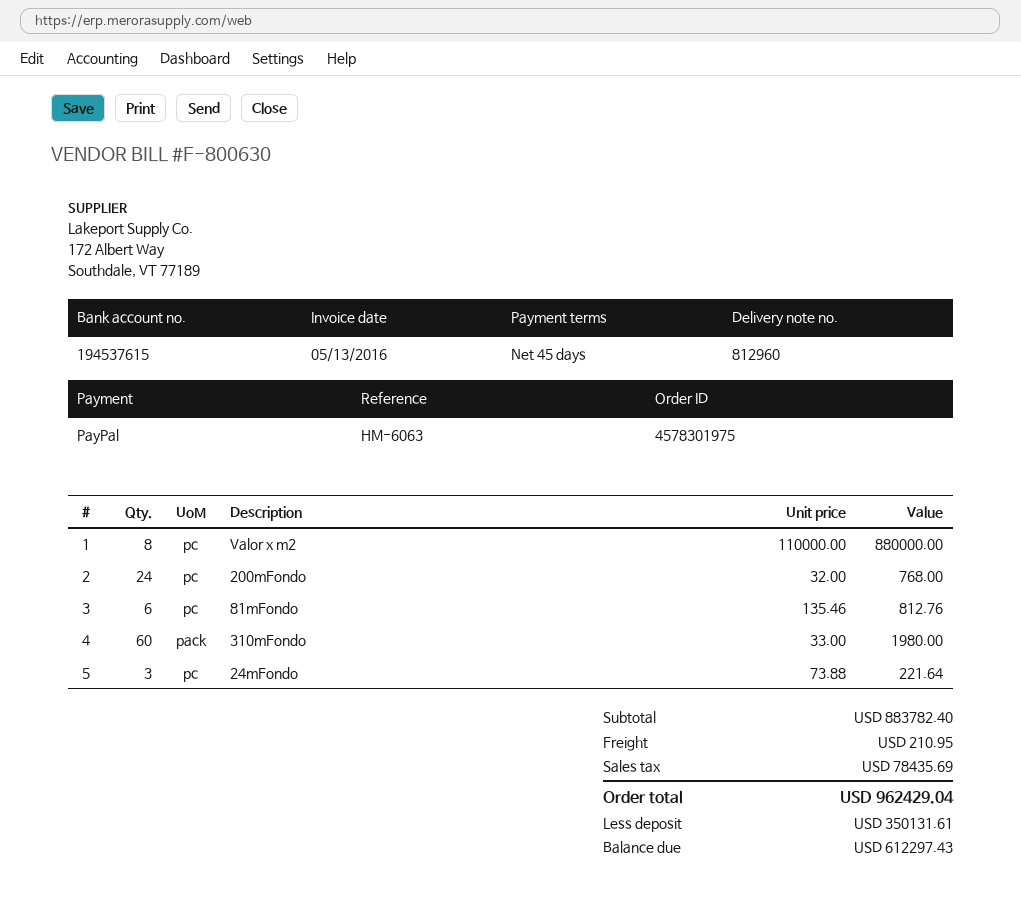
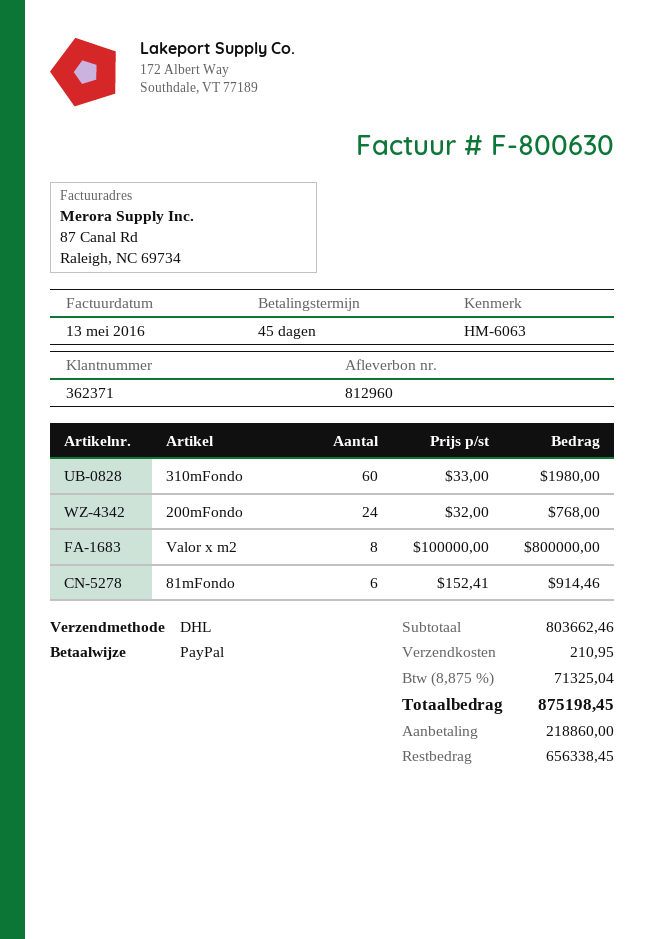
Valor x m2: 8 x 110000.00 = 880000.00 -> 8 x 100000.00 = 800000.00
81mFondo: 6 x 135.46 = 812.76 -> 6 x 152.41 = 914.46
24mFondo: 3 x 73.88 = 221.64 -> none
subtotal: 883782.40 -> 803662.46
tax: 78435.69 -> 71325.04
total: 962429.04 -> 875198.45
deposit: 350131.61 -> 218860.00
balance: 612297.43 -> 656338.45

